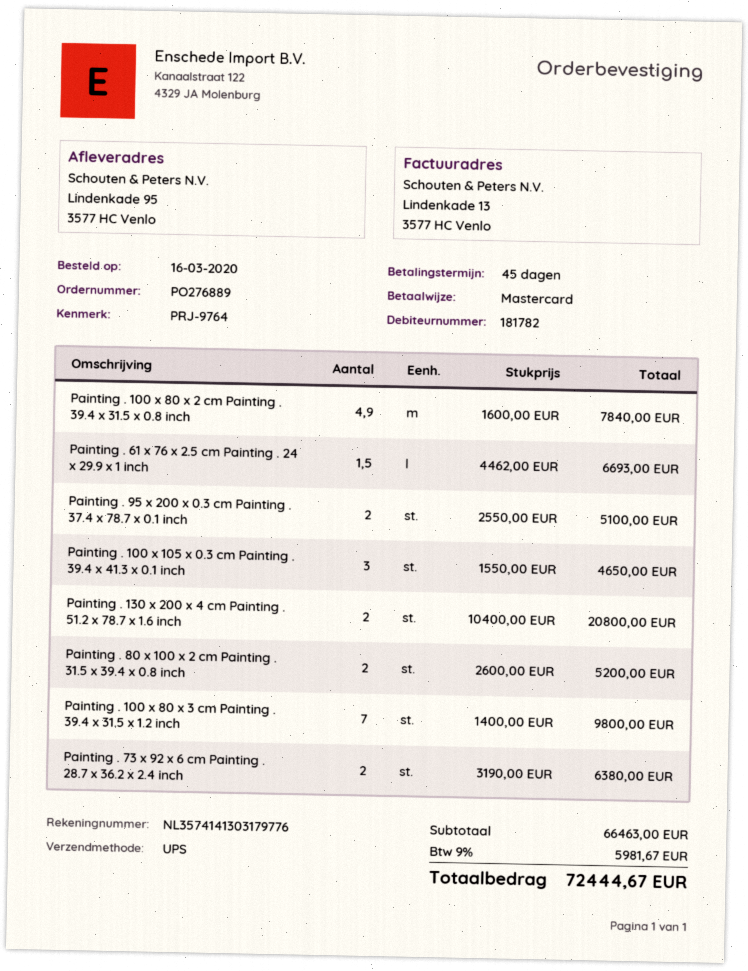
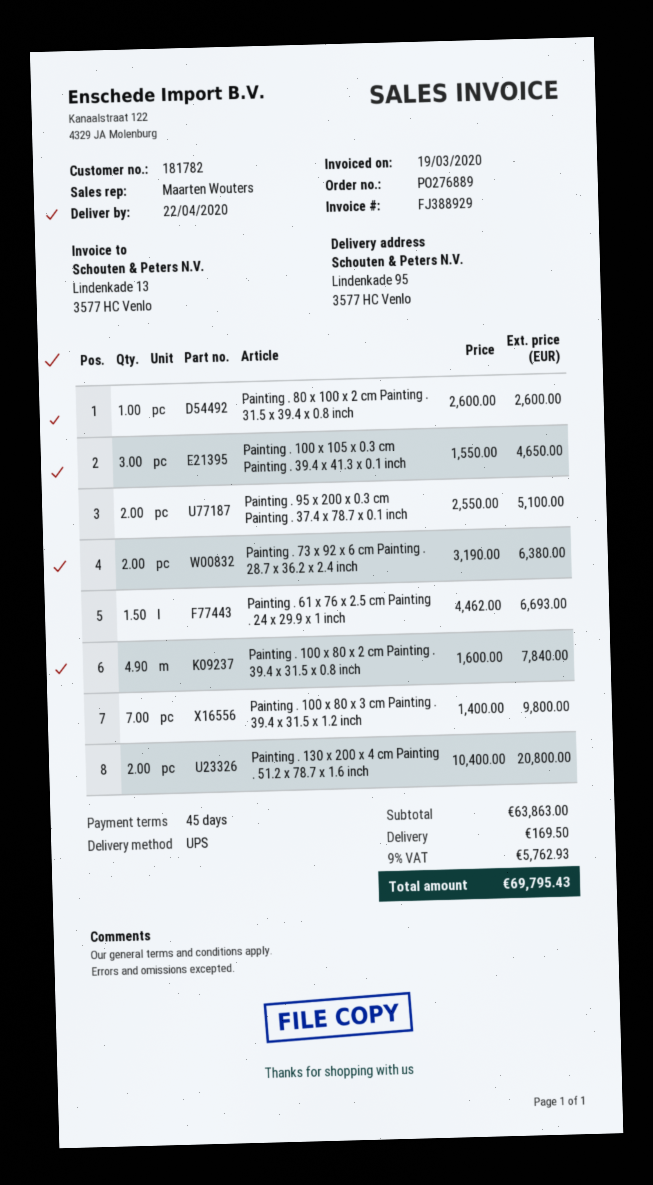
Painting . 80 x 100 x 2 cm Painting . 31.5 x 39.4 x 0.8 inch: 2 x 2600.00 = 5200.00 -> 1 x 2600.00 = 2600.00
subtotal: 66463.00 -> 63863.00
shipping: none -> 169.50
tax: 9% = 5981.67 -> 9% = 5762.93
total: 72444.67 -> 69795.43

